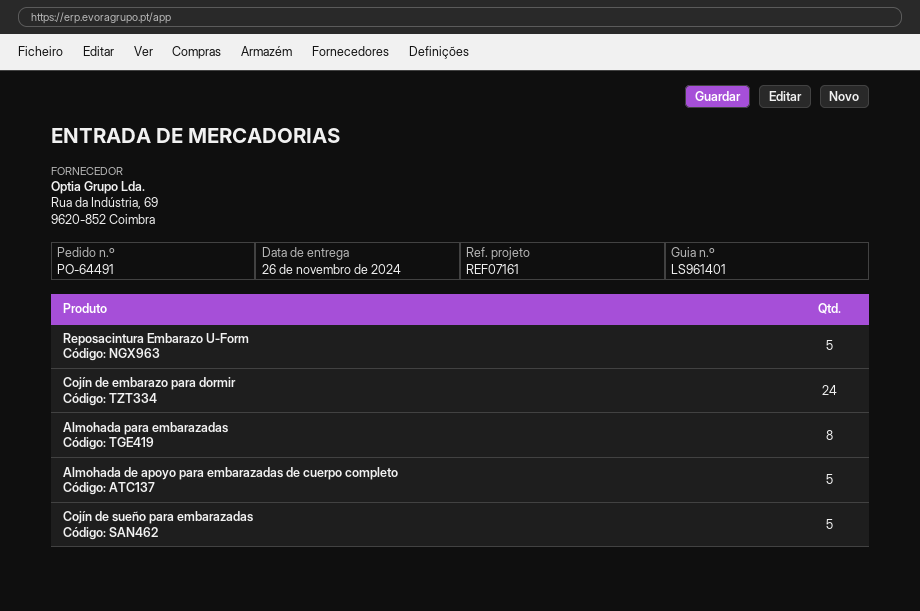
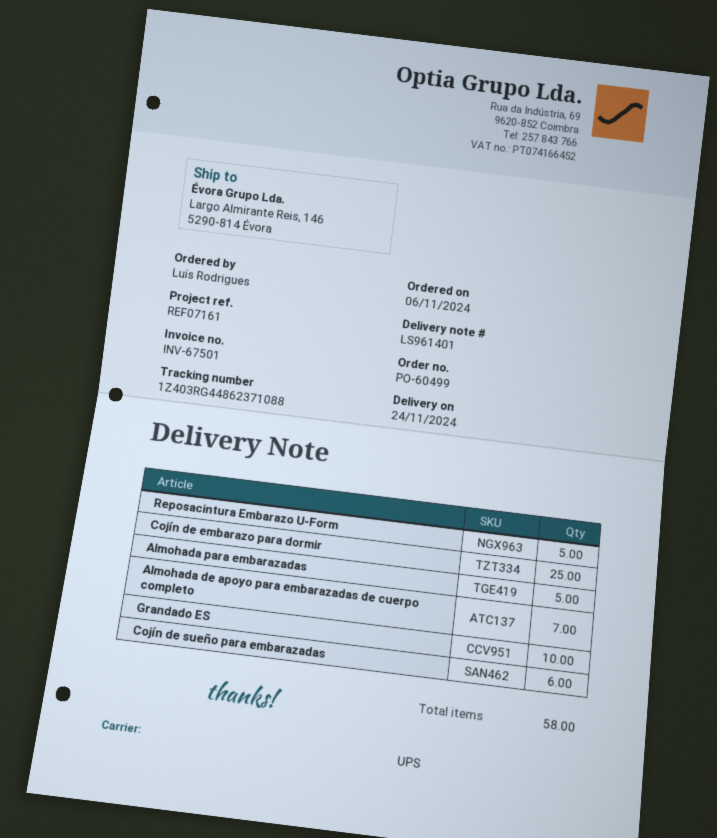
order number: PO-64491 -> PO-60499
delivery date: 2024-11-26 -> 2024-11-24
Cojín de embarazo para dormir: 24 -> 25
Almohada para embarazadas: 8 -> 5
Almohada de apoyo para embarazadas de cuerpo completo: 5 -> 7
Cojín de sueño para embarazadas: 5 -> 6
Grandado ES: none -> 10

